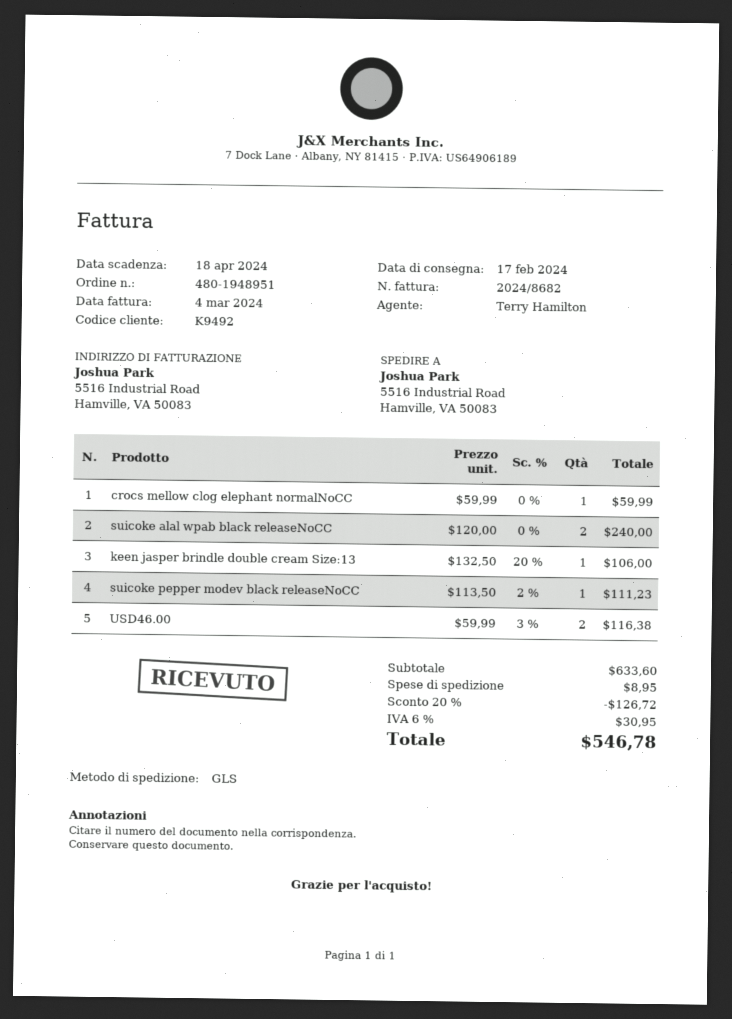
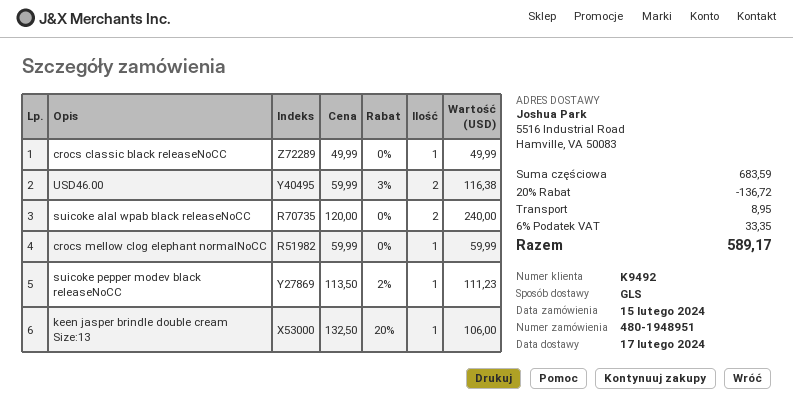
crocs classic black releaseNoCC: none -> 1 x 49.99 = 49.99
subtotal: 633.60 -> 683.59
discount: 20% = 126.72 -> 20% = 136.72
tax: 6% = 30.95 -> 6% = 33.35
total: 546.78 -> 589.17

